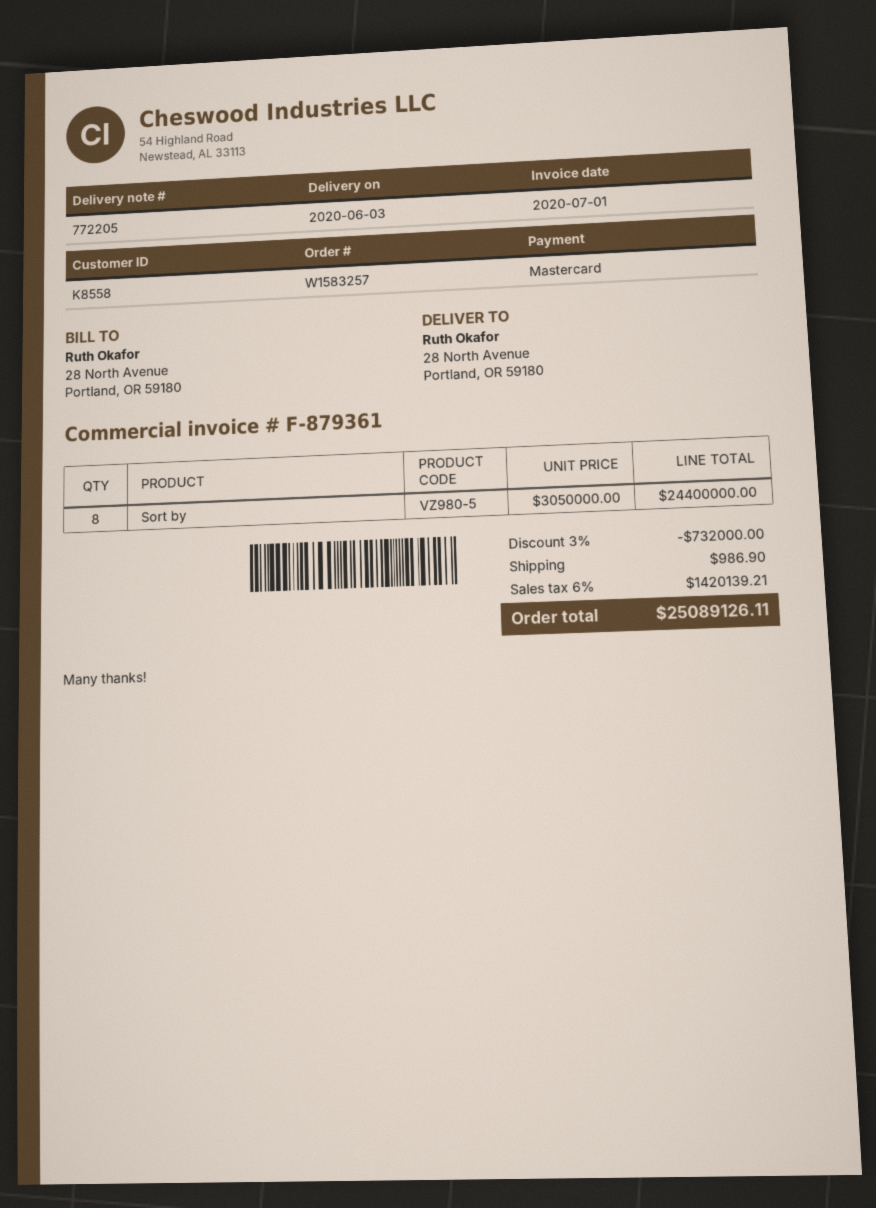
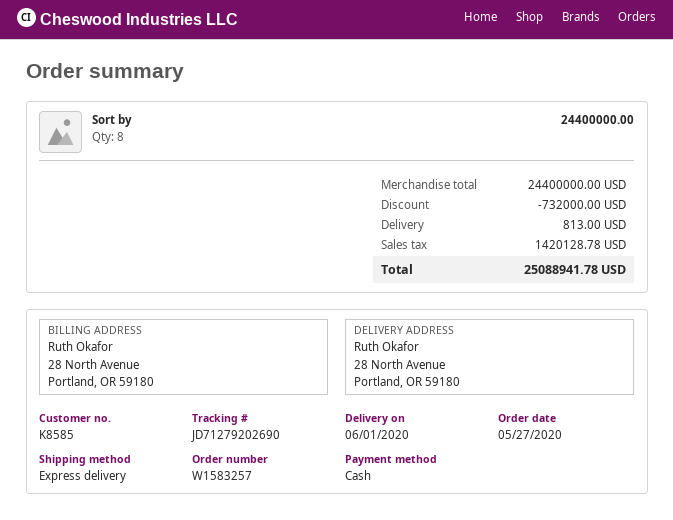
delivery date: 2020-06-03 -> 2020-06-01
customer number: K8558 -> K8585
payment method: Mastercard -> cash
shipping: 986.90 -> 813.00
tax: 1420139.21 -> 1420128.78
total: 25089126.11 -> 25088941.78

